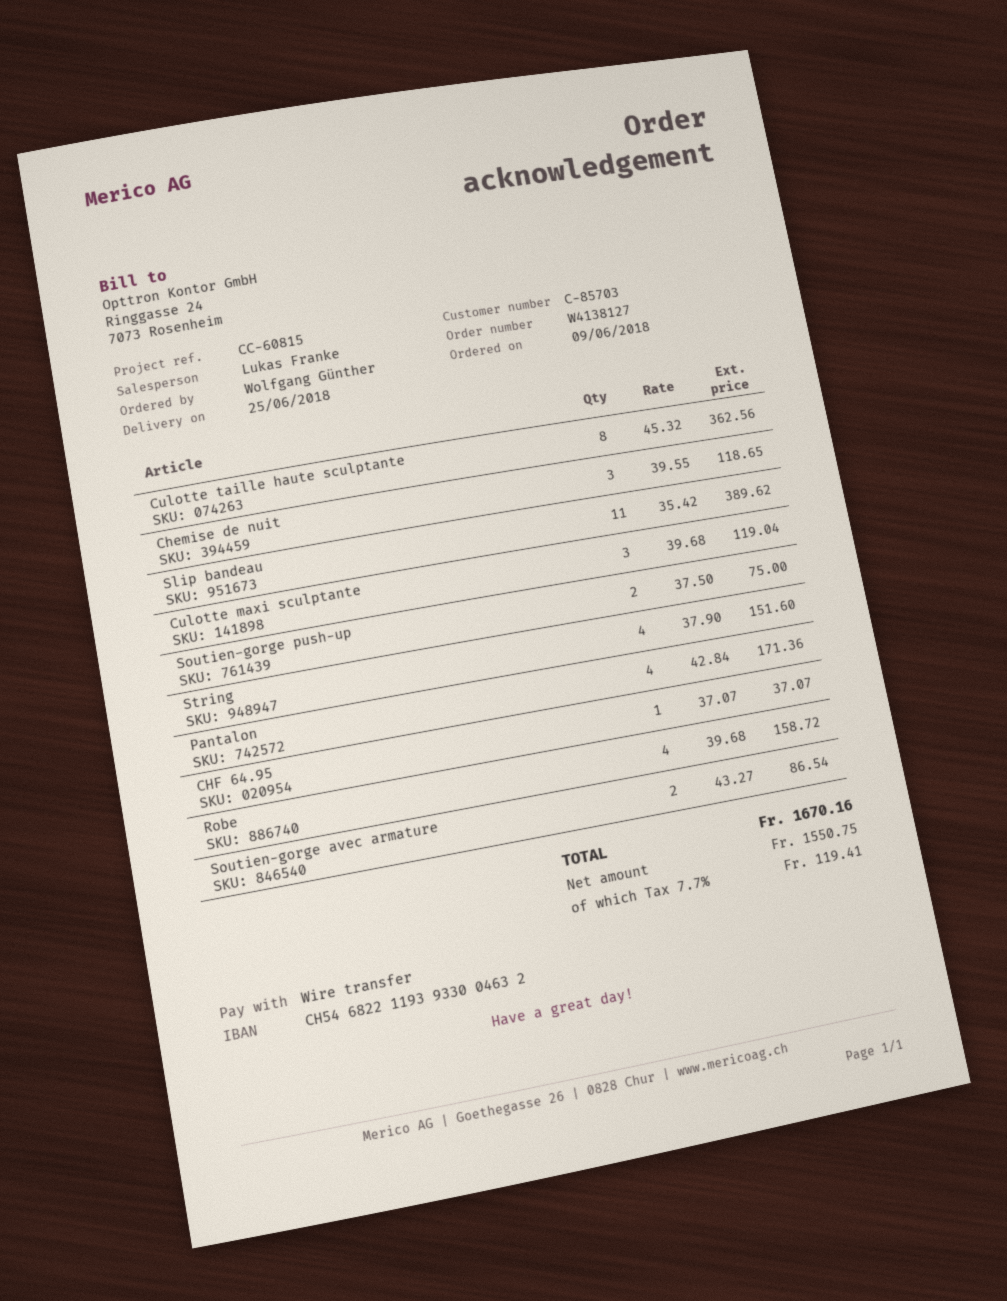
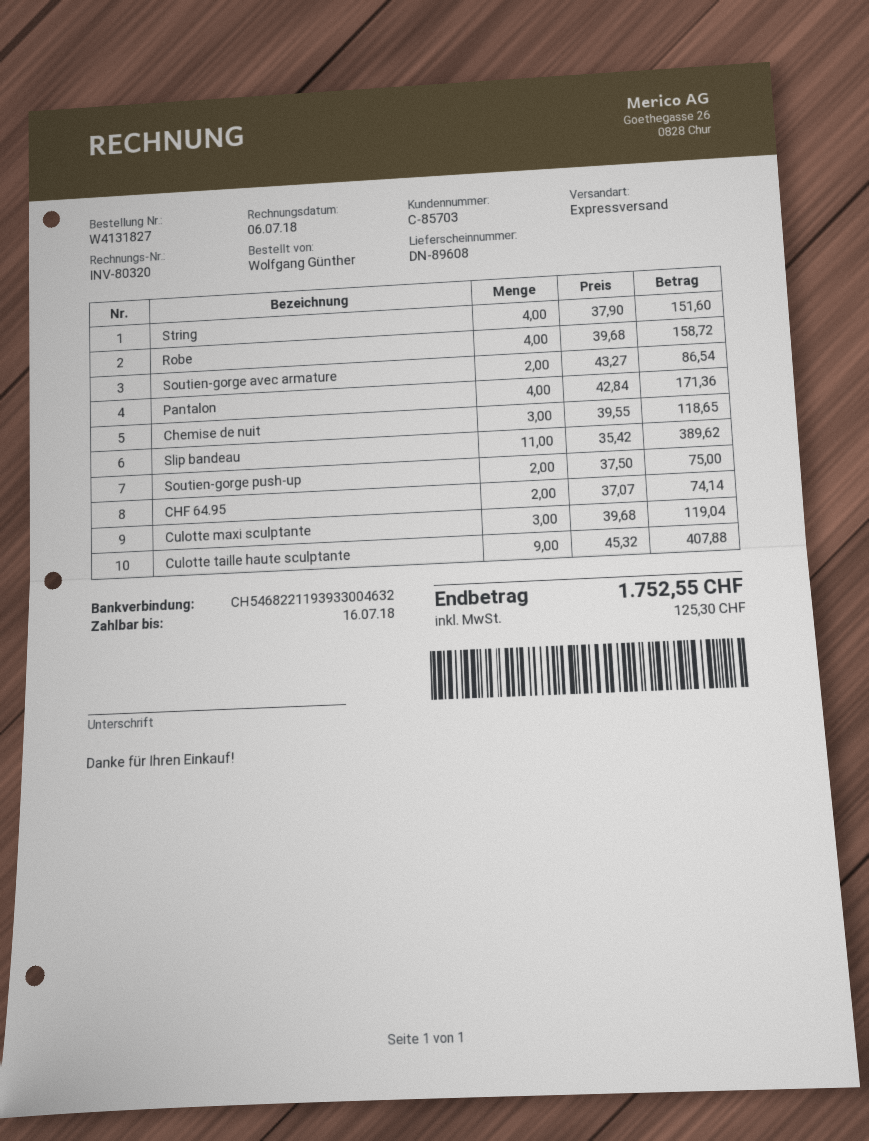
order number: W4138127 -> W4131827
Culotte taille haute sculptante: 8 x 45.32 = 362.56 -> 9 x 45.32 = 407.88
CHF 64.95: 1 x 37.07 = 37.07 -> 2 x 37.07 = 74.14
tax: 119.41 -> 125.30
total: 1670.16 -> 1752.55

